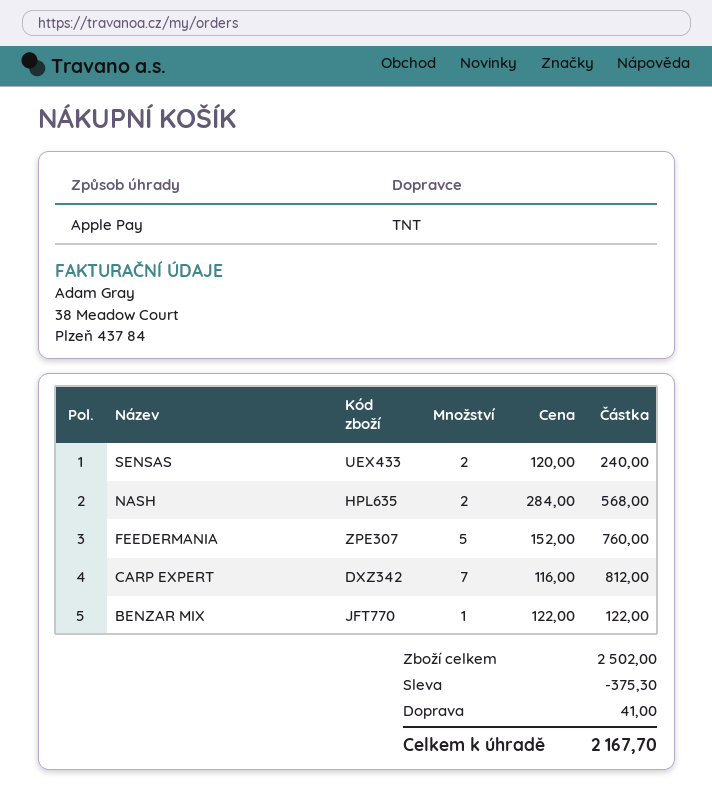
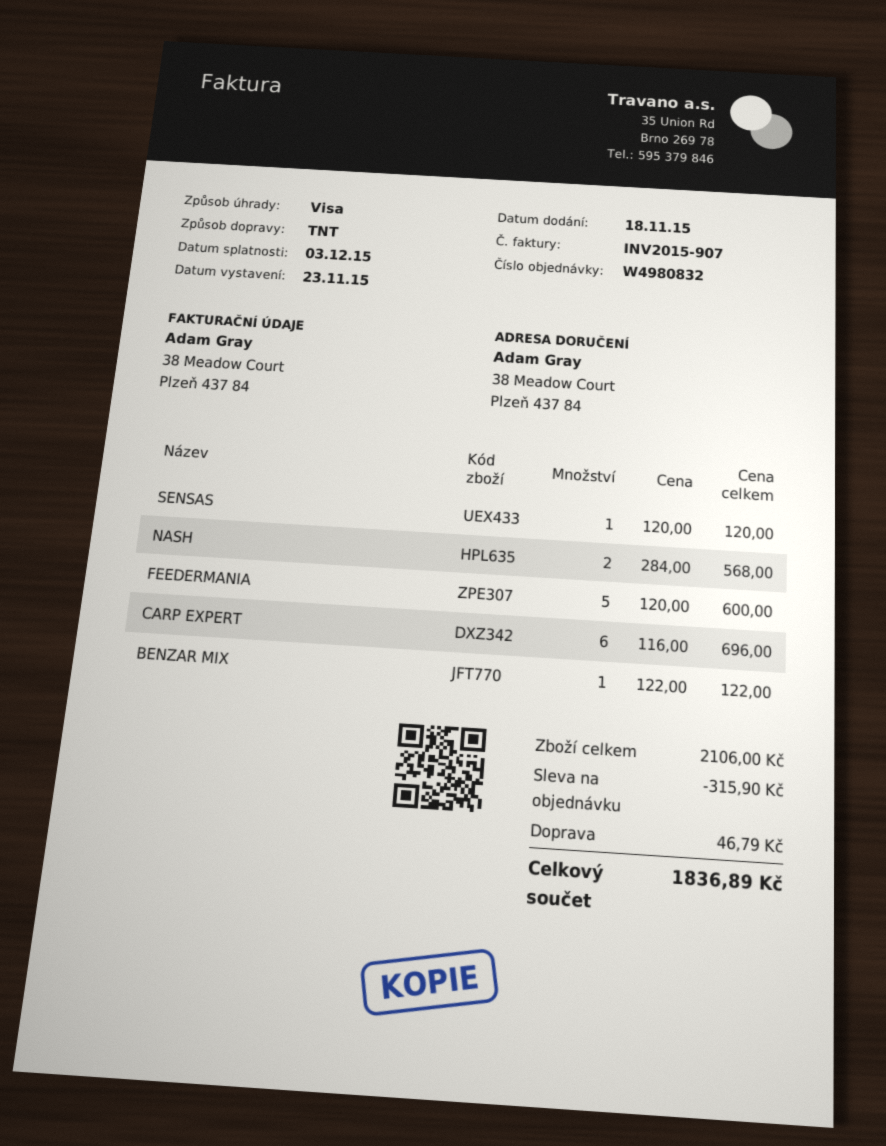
payment method: Apple Pay -> Visa
SENSAS: 2 x 120.00 = 240.00 -> 1 x 120.00 = 120.00
FEEDERMANIA: 5 x 152.00 = 760.00 -> 5 x 120.00 = 600.00
CARP EXPERT: 7 x 116.00 = 812.00 -> 6 x 116.00 = 696.00
subtotal: 2502.00 -> 2106.00
discount: 375.30 -> 315.90
shipping: 41.00 -> 46.79
total: 2167.70 -> 1836.89

